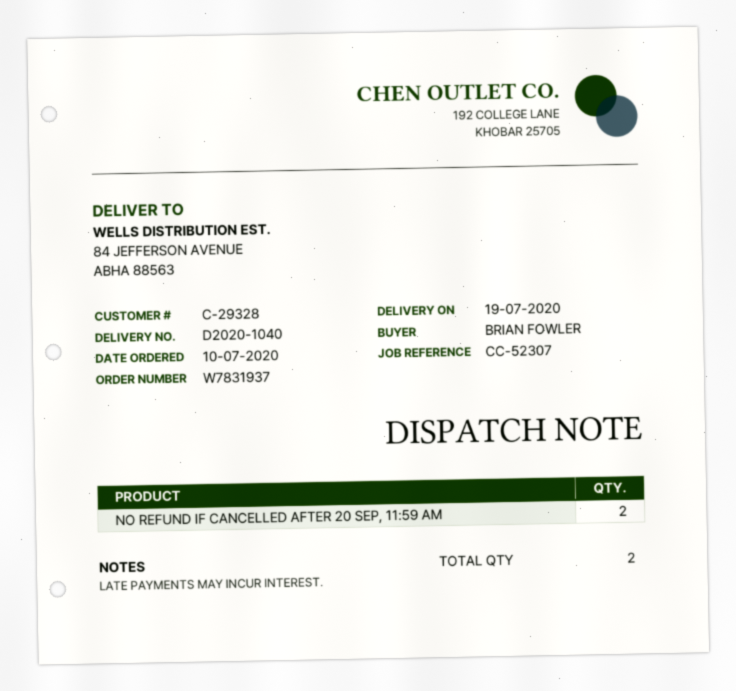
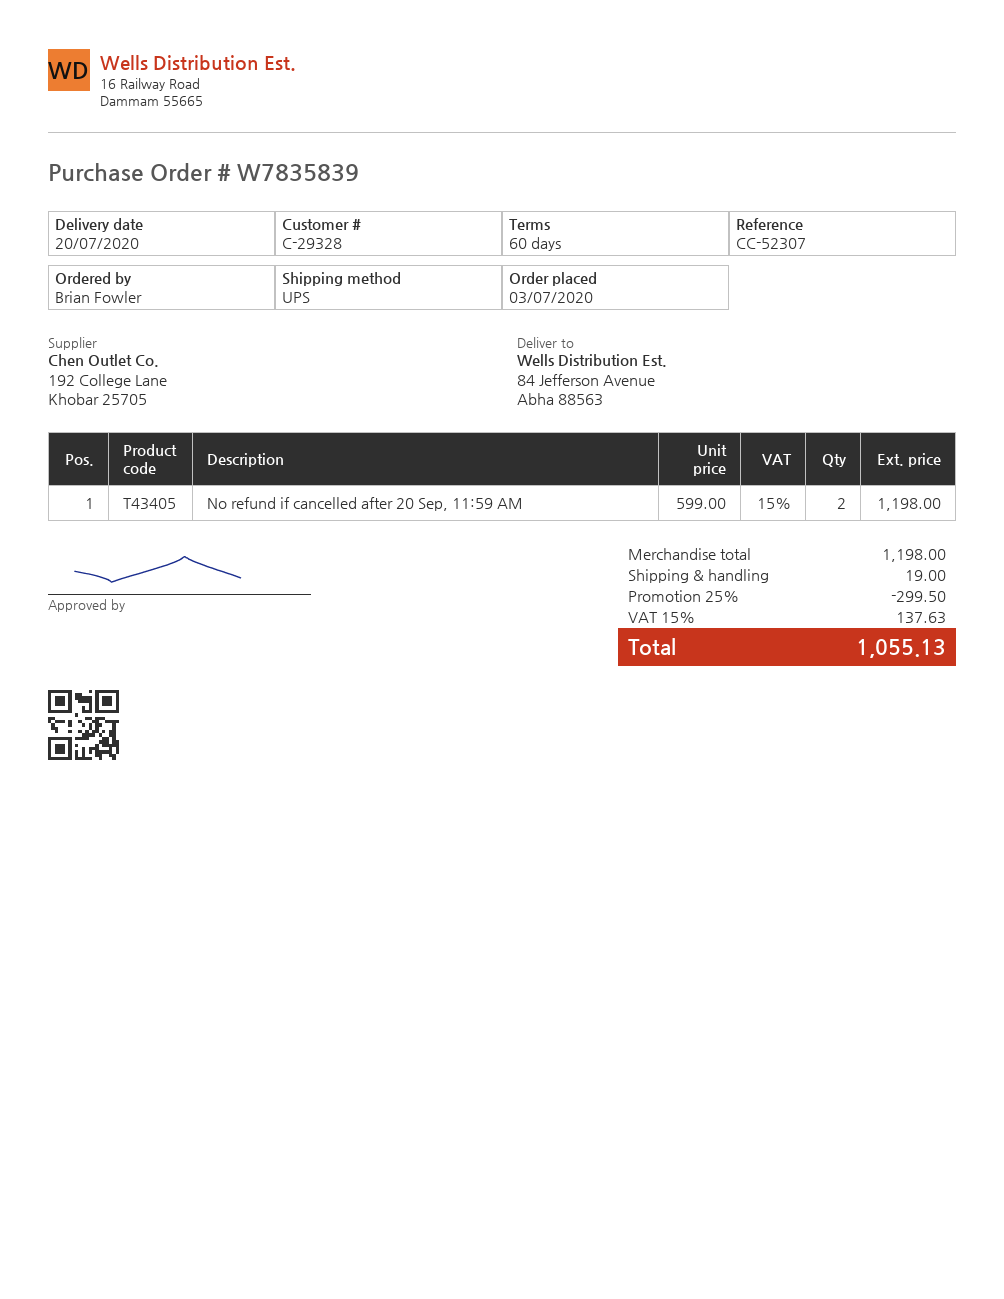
order number: W7831937 -> W7835839
order date: 2020-07-10 -> 2020-07-03
delivery date: 2020-07-19 -> 2020-07-20

